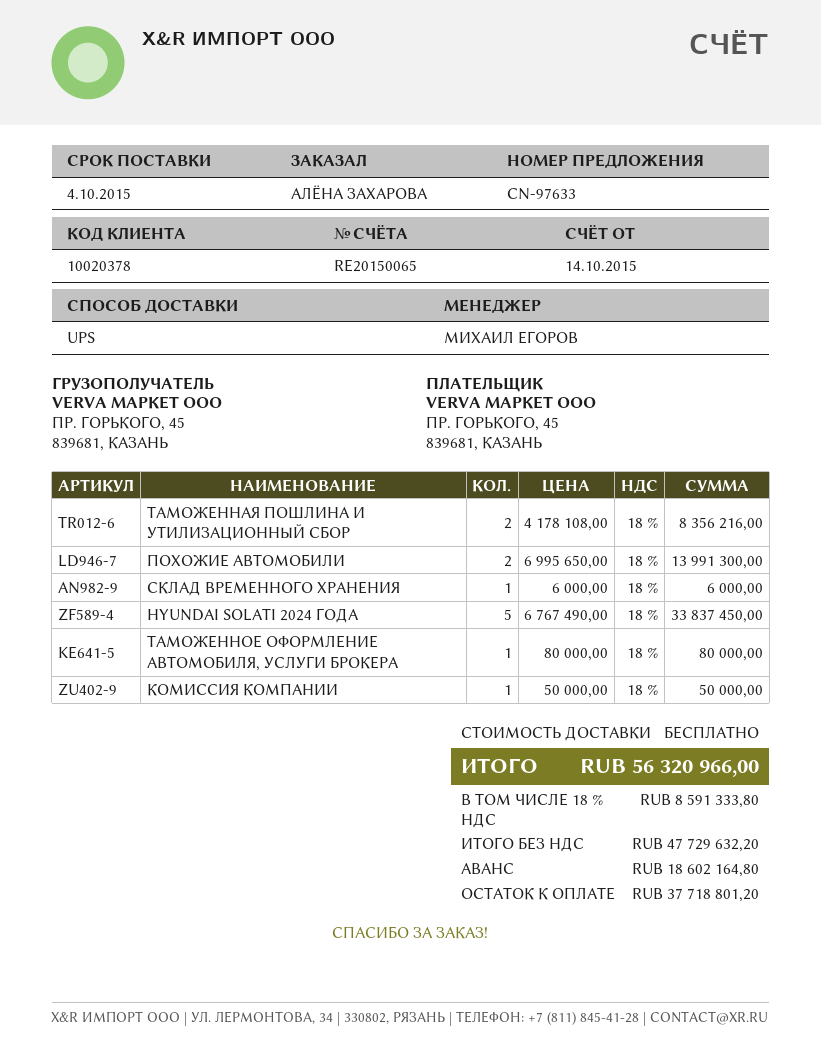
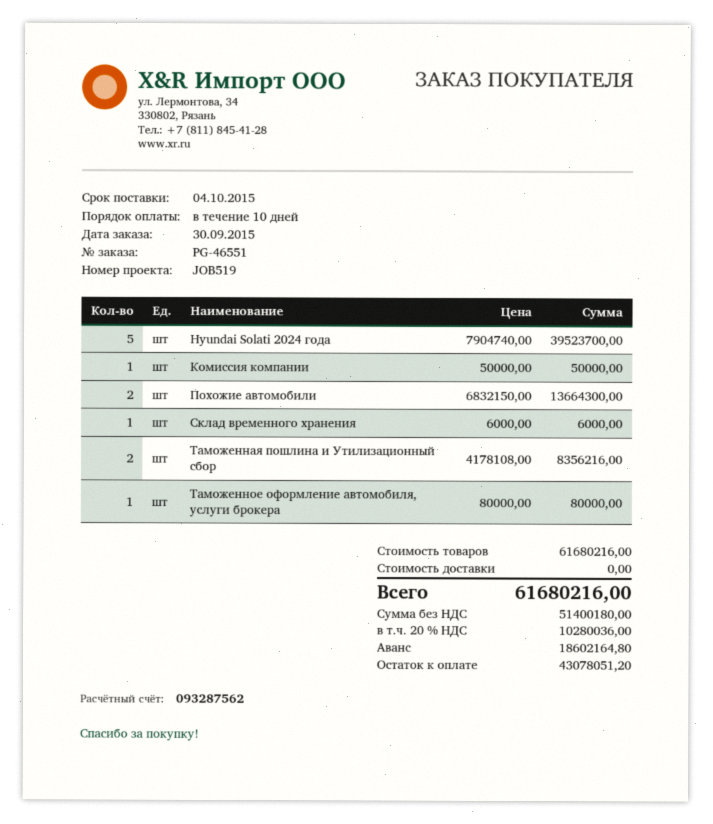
ПОХОЖИЕ АВТОМОБИЛИ: 2 x 6995650.00 = 13991300.00 -> 2 x 6832150.00 = 13664300.00
HYUNDAI SOLATI 2024 ГОДА: 5 x 6767490.00 = 33837450.00 -> 5 x 7904740.00 = 39523700.00
net: 47729632.20 -> 51400180.00
tax: 18% = 8591333.80 -> 20% = 10280036.00
total: 56320966.00 -> 61680216.00
balance: 37718801.20 -> 43078051.20

